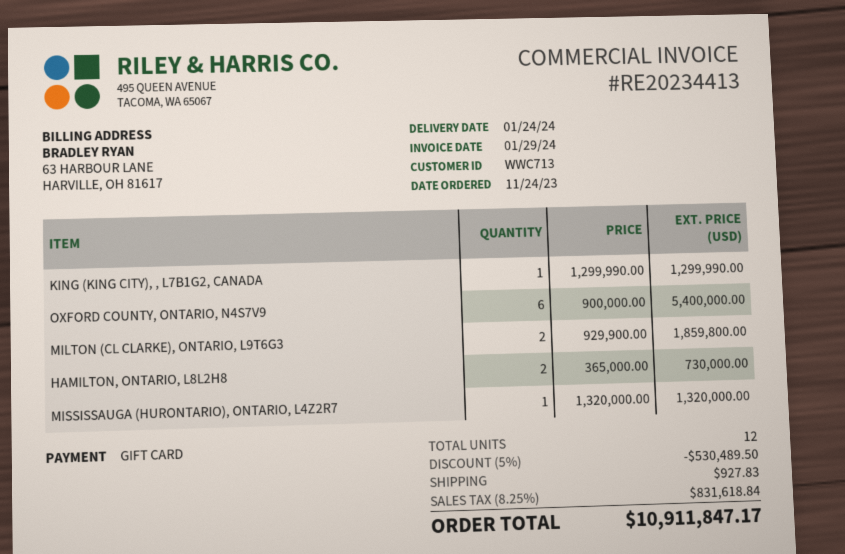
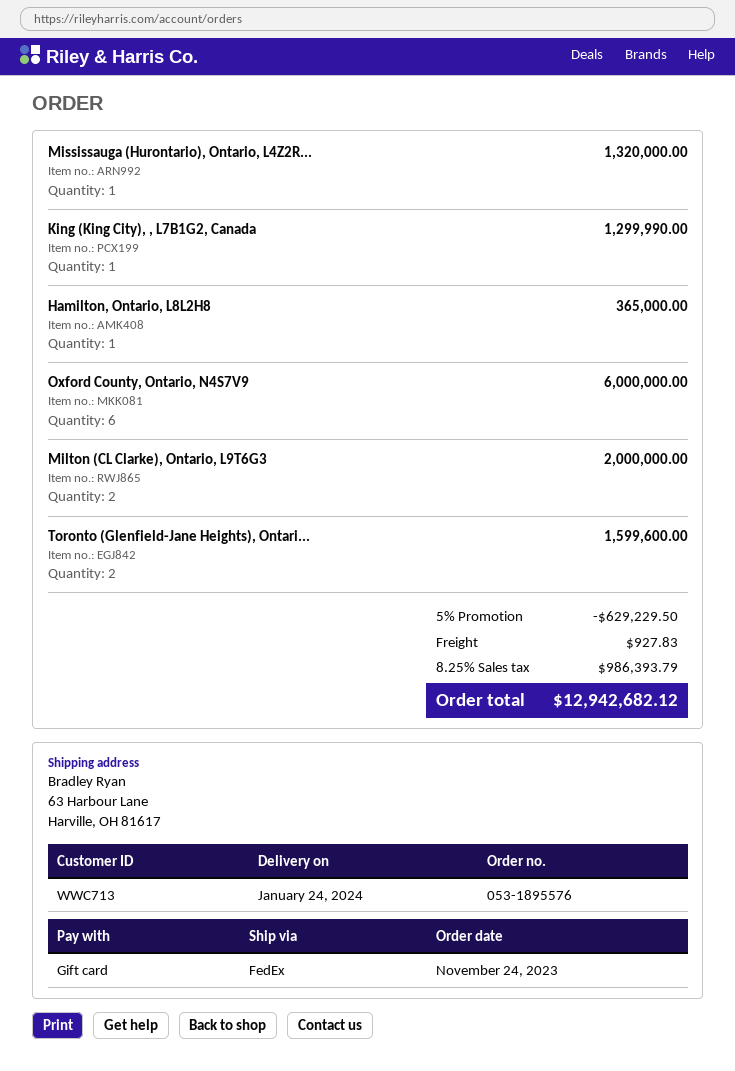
OXFORD COUNTY, ONTARIO, N4S7V9: 6 for 5400000.00 -> 6 for 6000000.00
MILTON (CL CLARKE), ONTARIO, L9T6G3: 2 for 1859800.00 -> 2 for 2000000.00
HAMILTON, ONTARIO, L8L2H8: 2 for 730000.00 -> 1 for 365000.00
Toronto (Glenfield-Jane Heights), Ontari...: none -> 2 for 1599600.00
discount: 5% = 530489.50 -> 5% = 629229.50
tax: 8.25% = 831618.84 -> 8.25% = 986393.79
total: 10911847.17 -> 12942682.12

